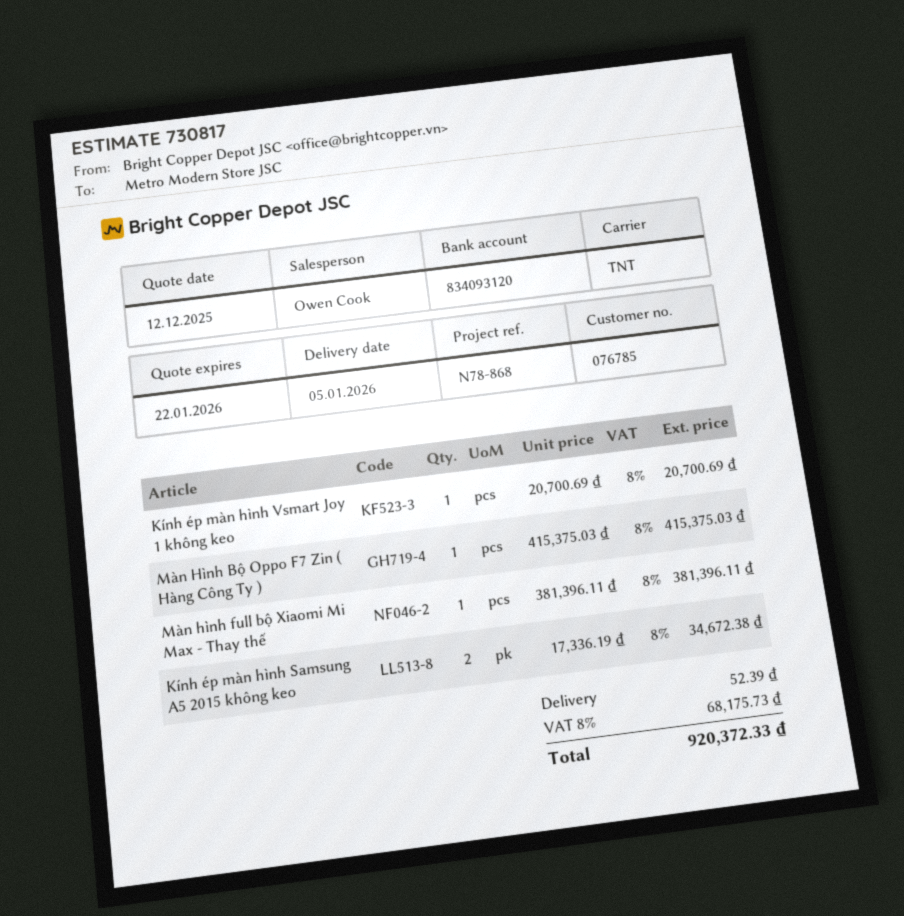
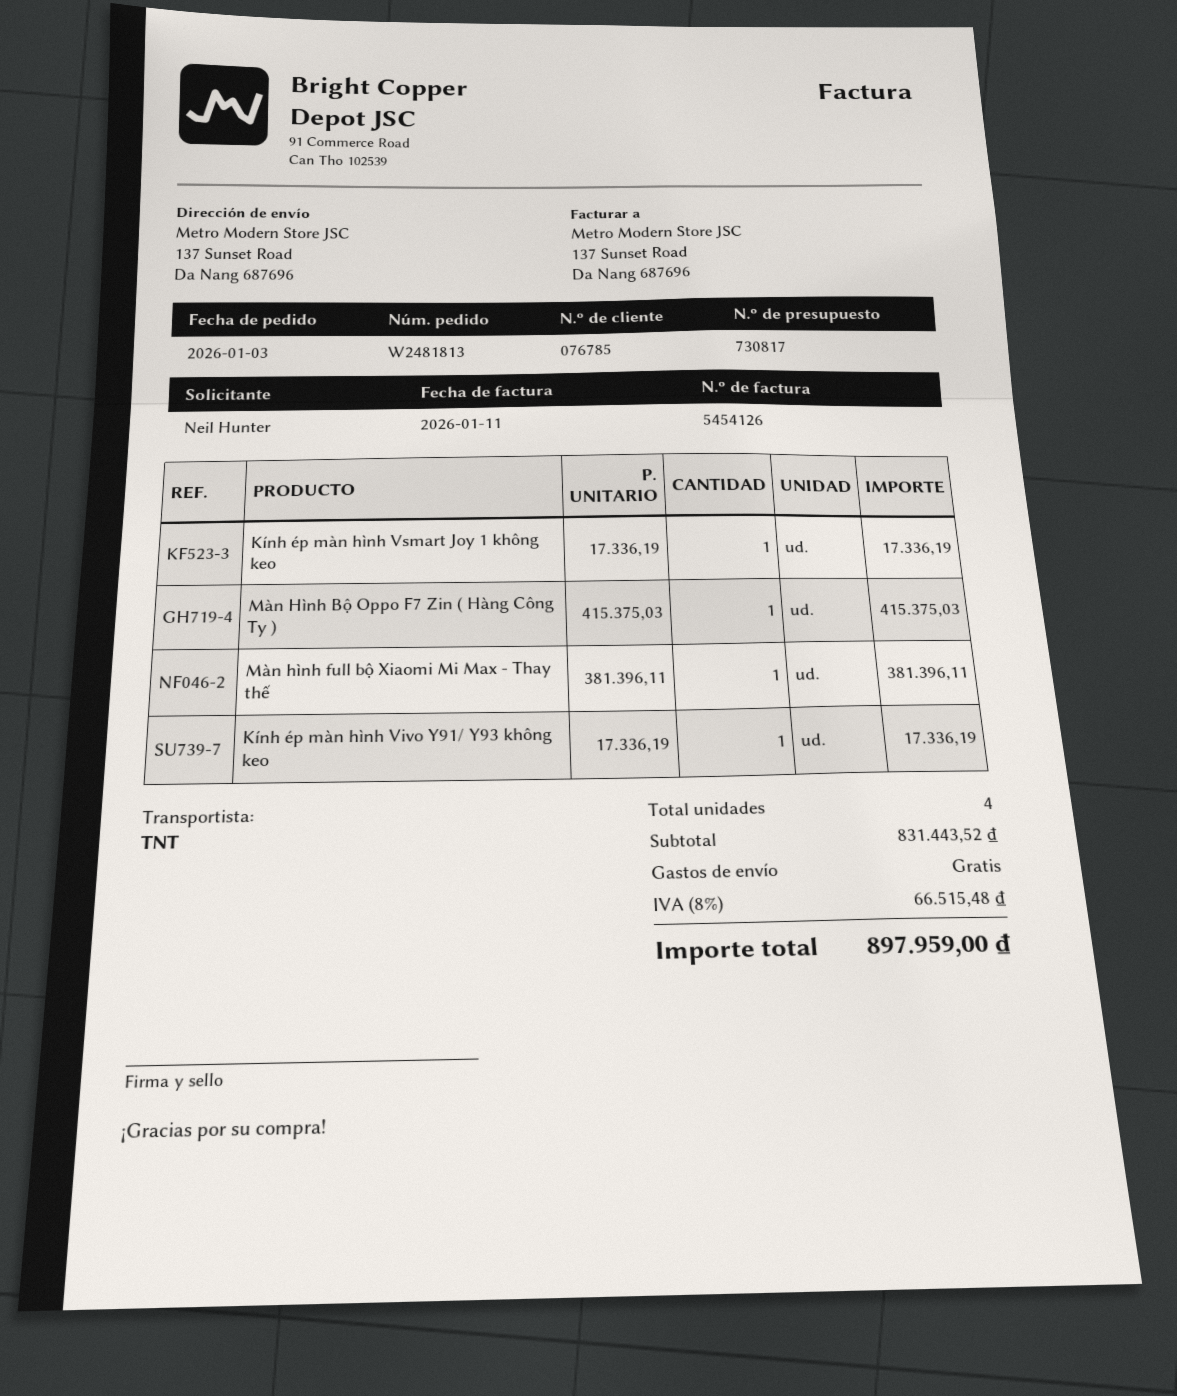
Kính ép màn hình Vsmart Joy 1 không keo: 1 x 20700.69 = 20700.69 -> 1 x 17336.19 = 17336.19
Kính ép màn hình Samsung A5 2015 không keo: 2 x 17336.19 = 34672.38 -> none
Kính ép màn hình Vivo Y91/ Y93 không keo: none -> 1 x 17336.19 = 17336.19
shipping: 52.39 -> 0.00
tax: 8% = 68175.73 -> 8% = 66515.48
total: 920372.33 -> 897959.00

